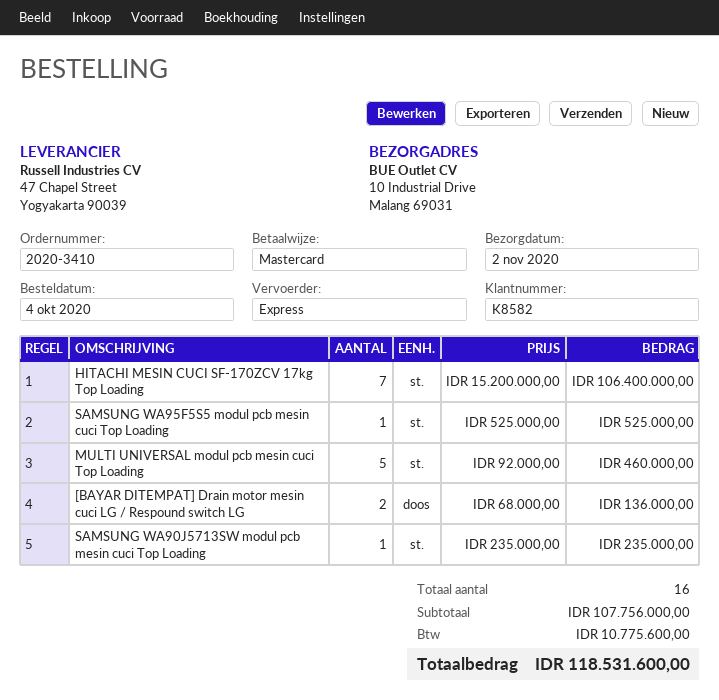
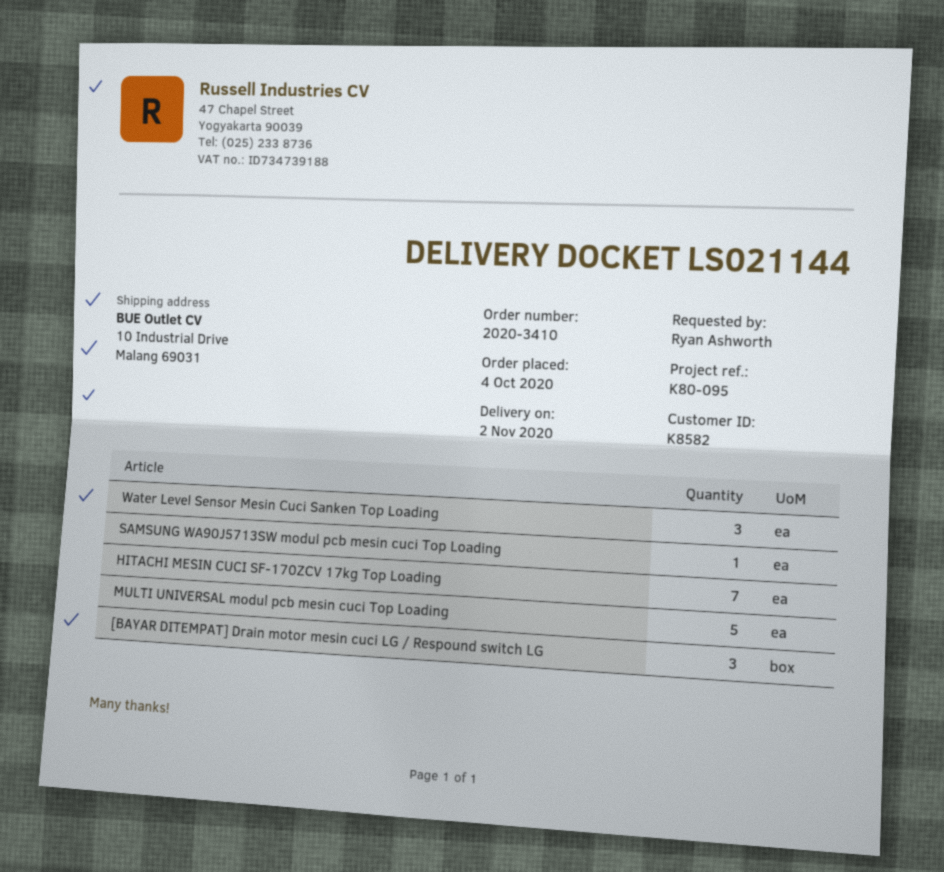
SAMSUNG WA95F5S5 modul pcb mesin cuci Top Loading: 1 -> none
[BAYAR DITEMPAT] Drain motor mesin cuci LG / Respound switch LG: 2 -> 3
Water Level Sensor Mesin Cuci Sanken Top Loading: none -> 3

